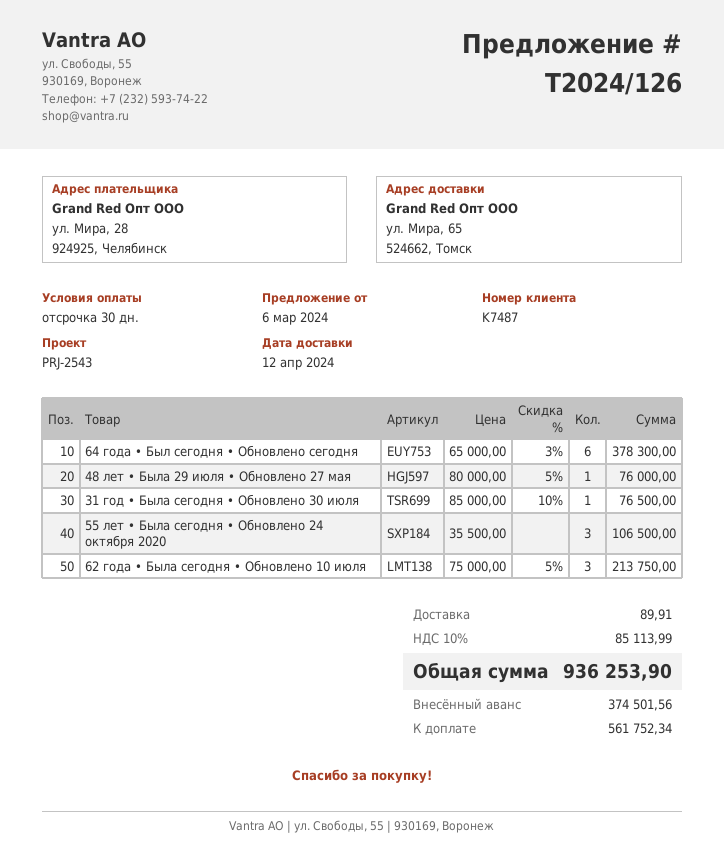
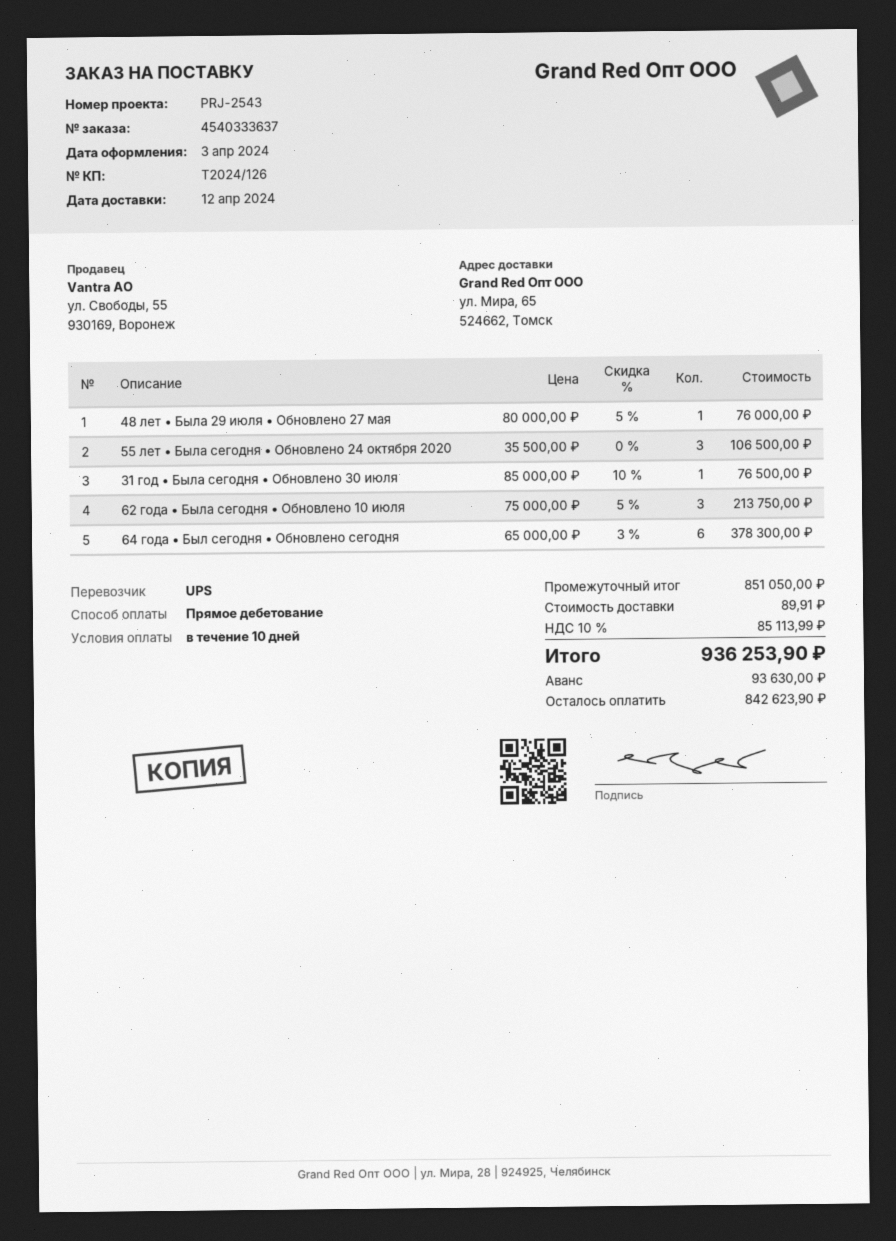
payment terms: 30 days -> 10 days
deposit: 374501.56 -> 93630.00
balance: 561752.34 -> 842623.90

